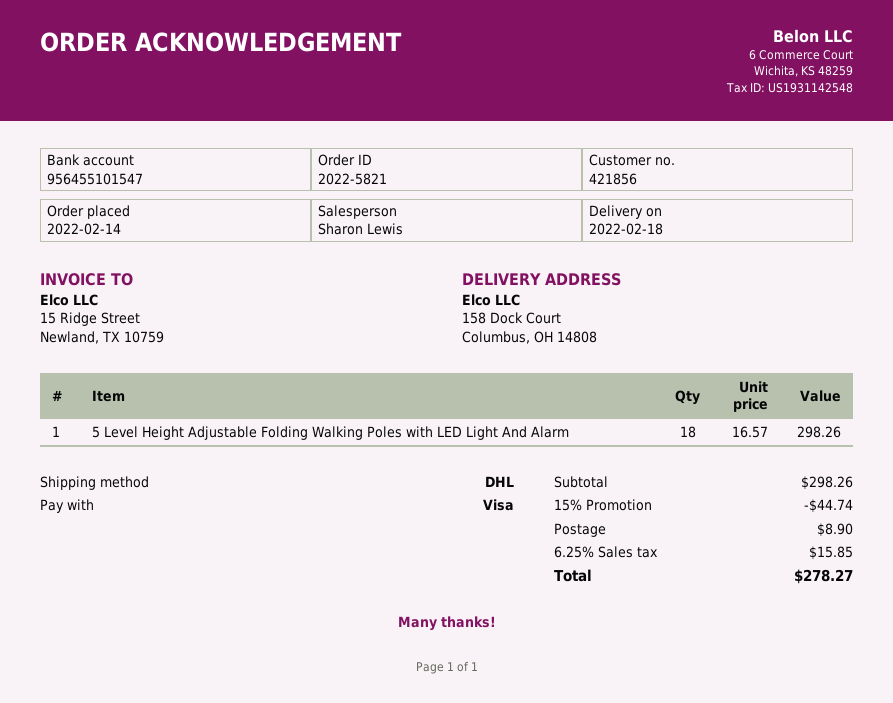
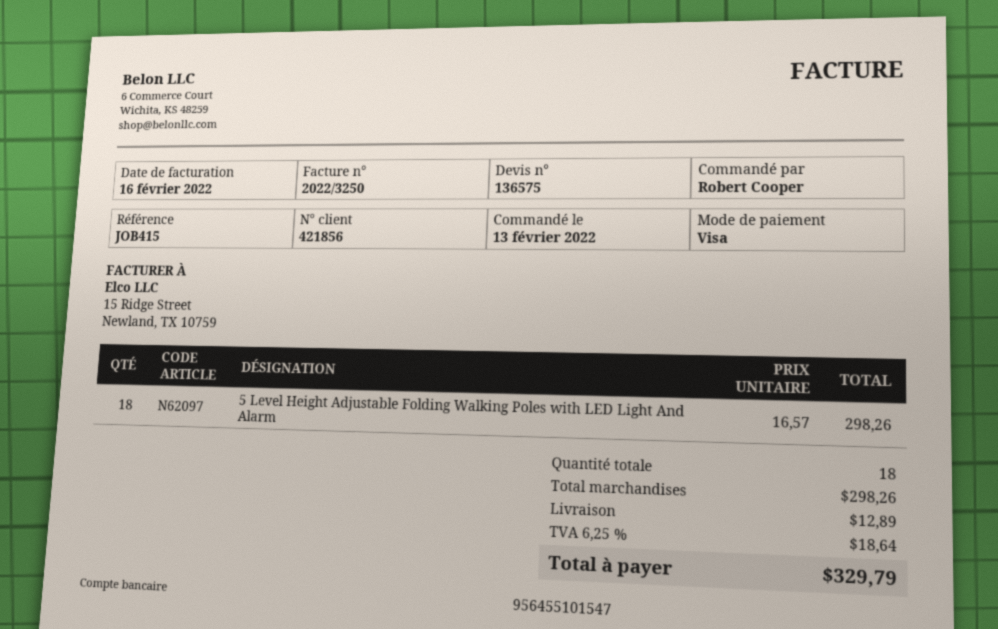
order date: 2022-02-14 -> 2022-02-13
discount: 15% = 44.74 -> none
shipping: 8.90 -> 12.89
tax: 6.25% = 15.85 -> 6.25% = 18.64
total: 278.27 -> 329.79

